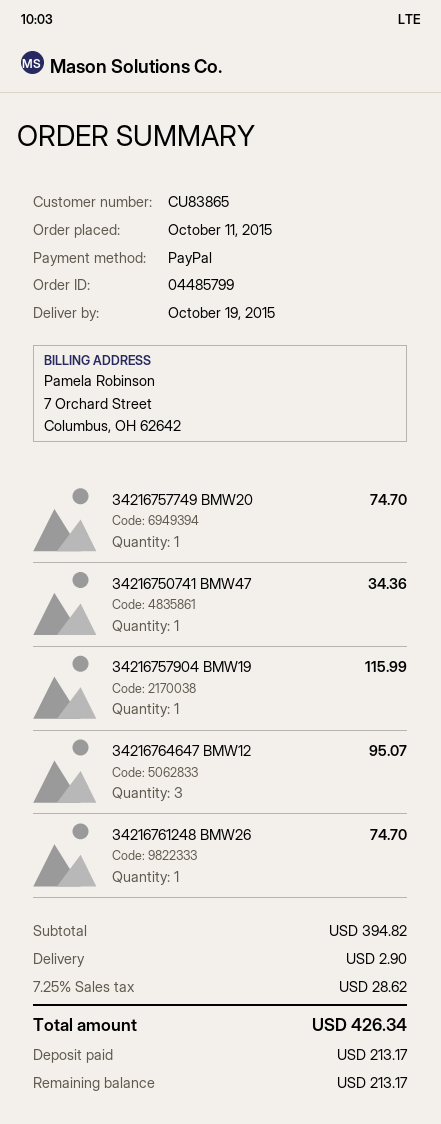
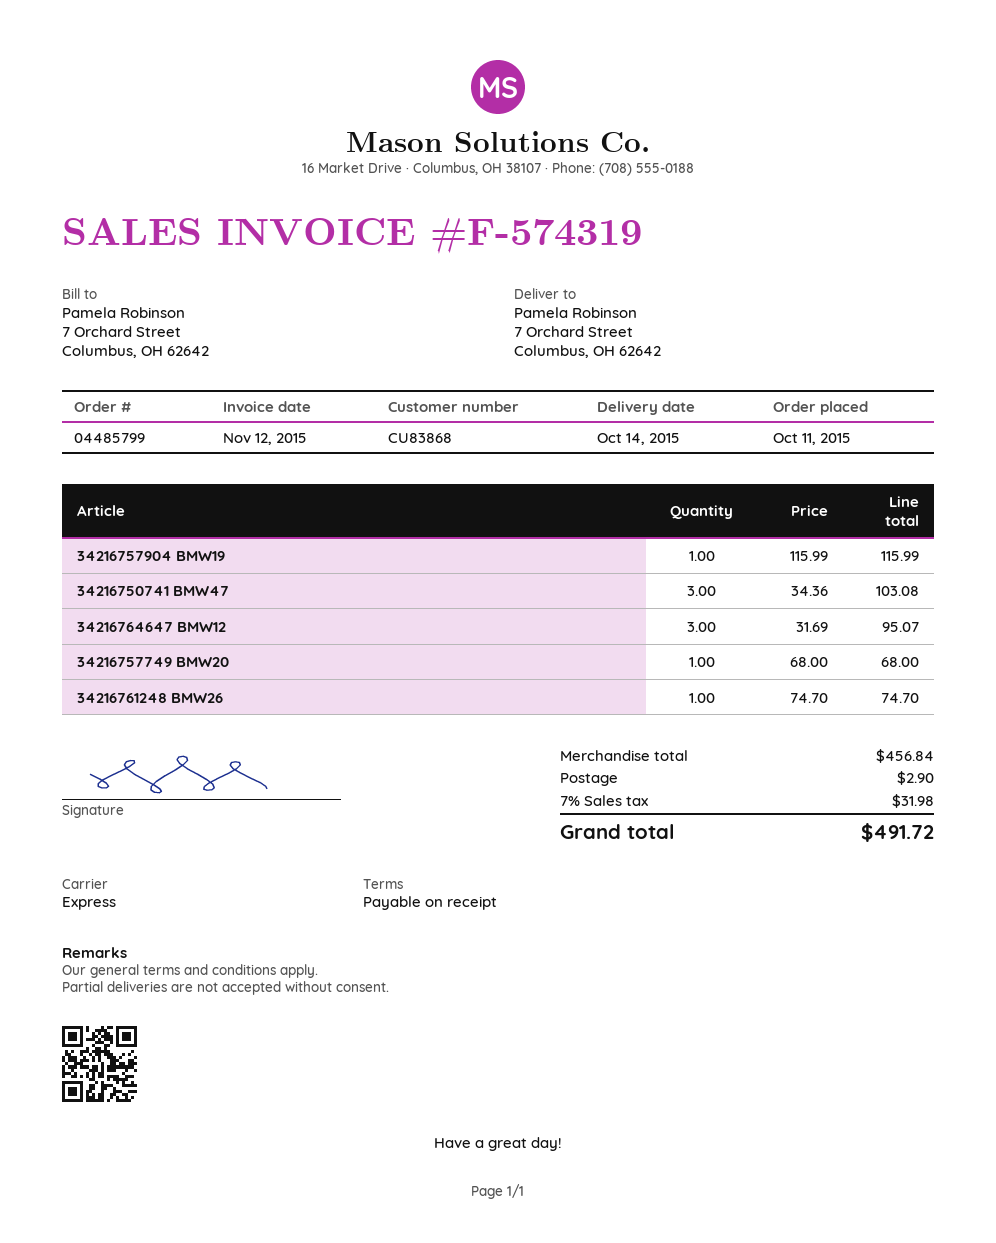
delivery date: 2015-10-19 -> 2015-10-14
customer number: CU83865 -> CU83868
34216757749 BMW20: 1 for 74.70 -> 1 for 68.00
34216750741 BMW47: 1 for 34.36 -> 3 for 103.08
subtotal: 394.82 -> 456.84
tax: 7.25% = 28.62 -> 7% = 31.98
total: 426.34 -> 491.72

